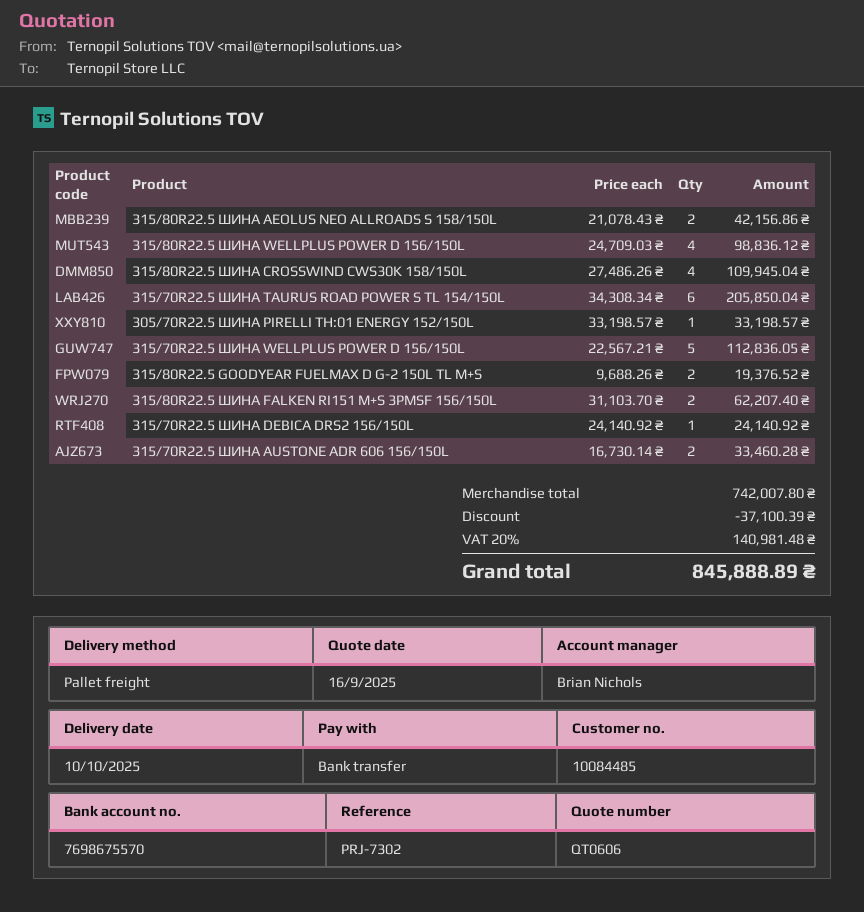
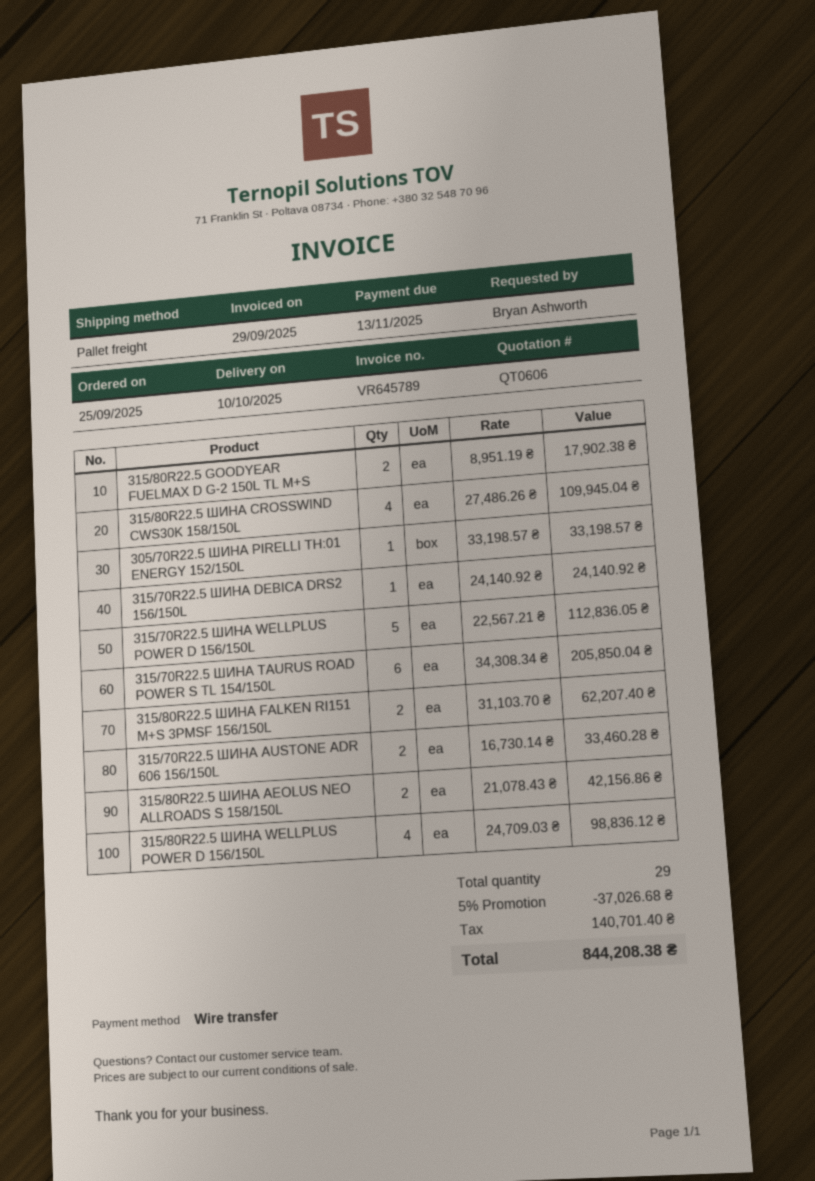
315/80R22.5 GOODYEAR FUELMAX D G-2 150L TL M+S: 2 x 9688.26 = 19376.52 -> 2 x 8951.19 = 17902.38
discount: 37100.39 -> 37026.68
tax: 140981.48 -> 140701.40
total: 845888.89 -> 844208.38

